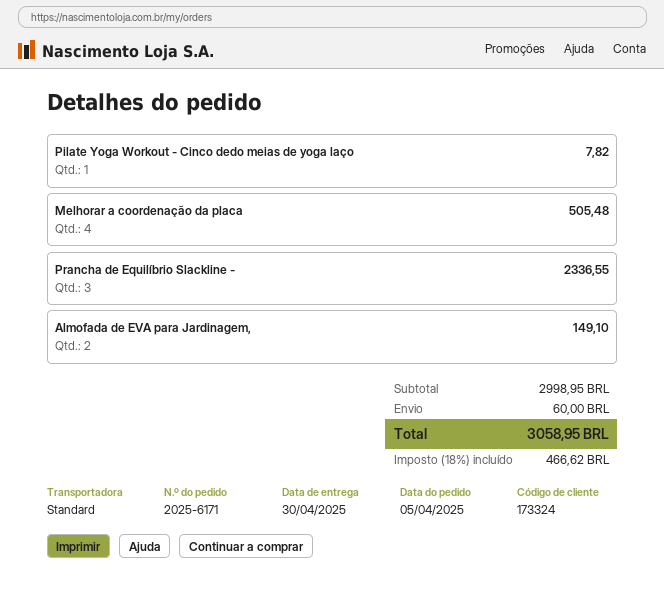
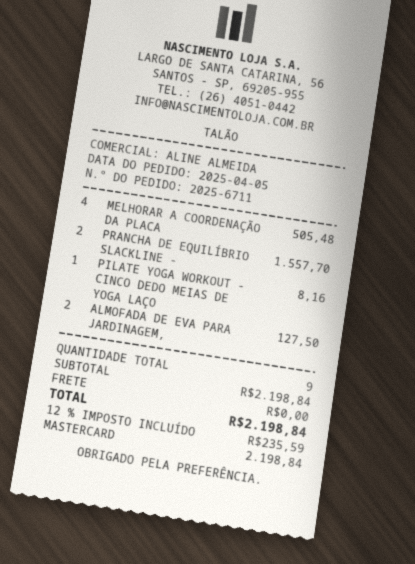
order number: 2025-6171 -> 2025-6711
Pilate Yoga Workout - Cinco dedo meias de yoga laço: 1 for 7.82 -> 1 for 8.16
Prancha de Equilíbrio Slackline -: 3 for 2336.55 -> 2 for 1557.70
Almofada de EVA para Jardinagem,: 2 for 149.10 -> 2 for 127.50
subtotal: 2998.95 -> 2198.84
shipping: 60.00 -> 0.00
tax: 18% = 466.62 -> 12% = 235.59
total: 3058.95 -> 2198.84

